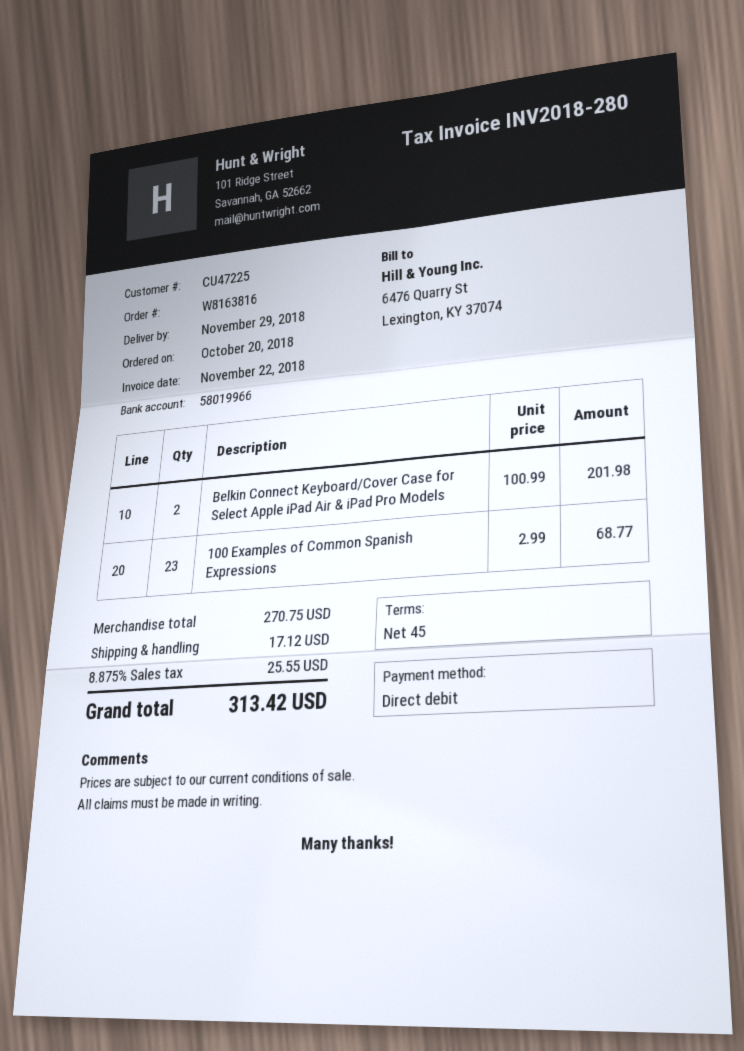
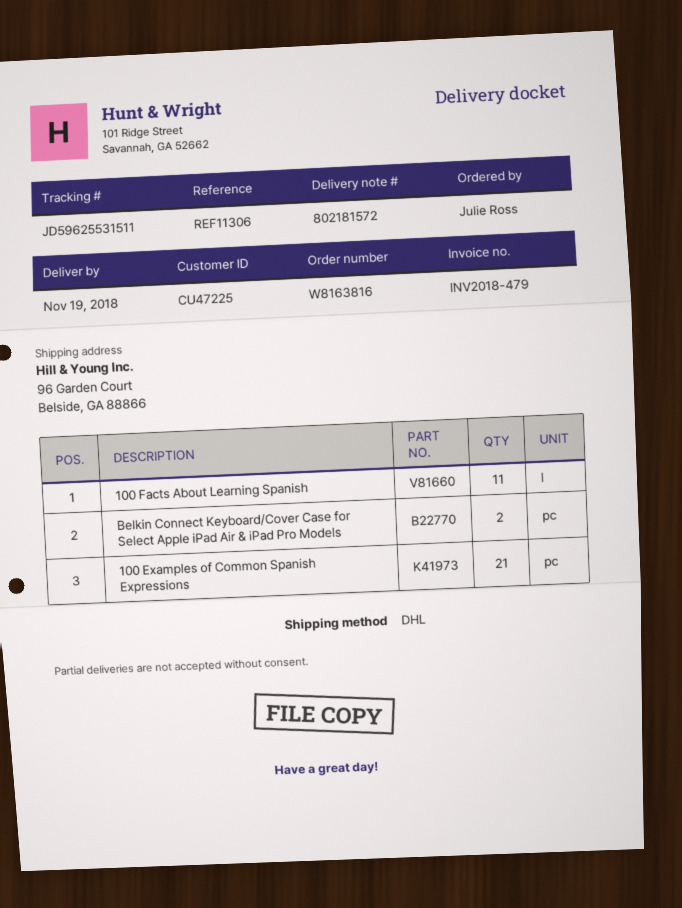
delivery date: 2018-11-29 -> 2018-11-19
invoice number: INV2018-280 -> INV2018-479
100 Examples of Common Spanish Expressions: 23 -> 21
100 Facts About Learning Spanish: none -> 11

